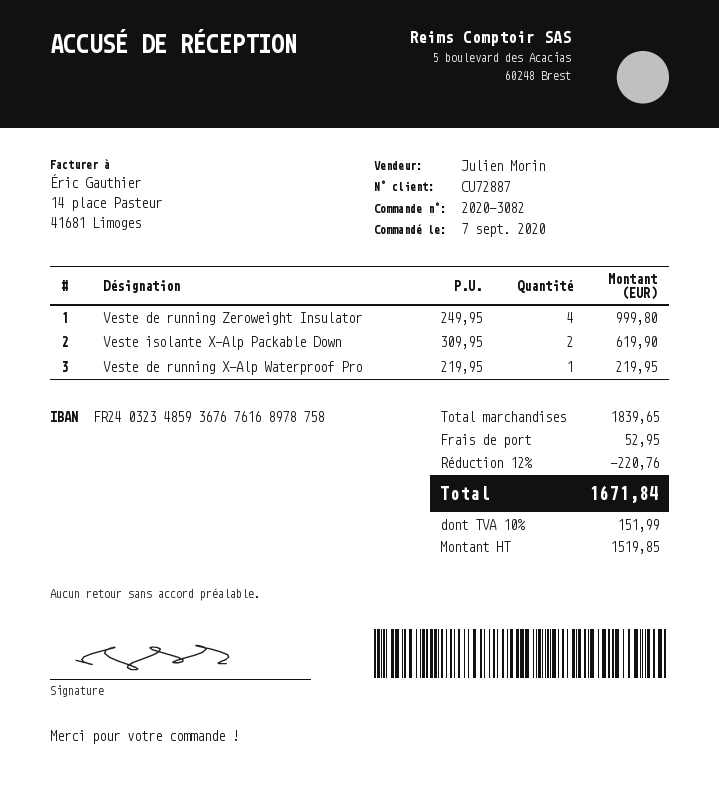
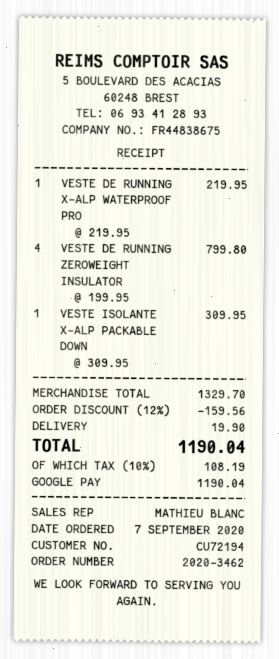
order number: 2020-3082 -> 2020-3462
customer number: CU72887 -> CU72194
sales rep: Julien Morin -> MATHIEU BLANC
Veste de running Zeroweight Insulator: 4 x 249.95 = 999.80 -> 4 x 199.95 = 799.80
Veste isolante X-Alp Packable Down: 2 x 309.95 = 619.90 -> 1 x 309.95 = 309.95
subtotal: 1839.65 -> 1329.70
discount: 12% = 220.76 -> 12% = 159.56
shipping: 52.95 -> 19.90
tax: 10% = 151.99 -> 10% = 108.19
total: 1671.84 -> 1190.04

